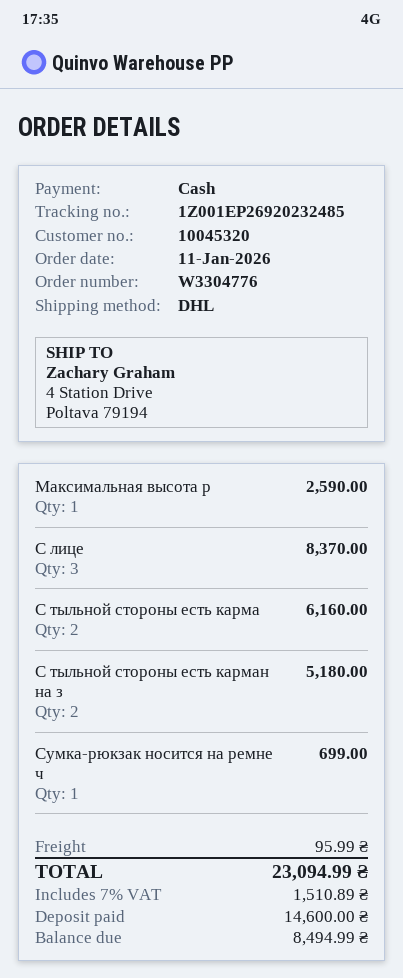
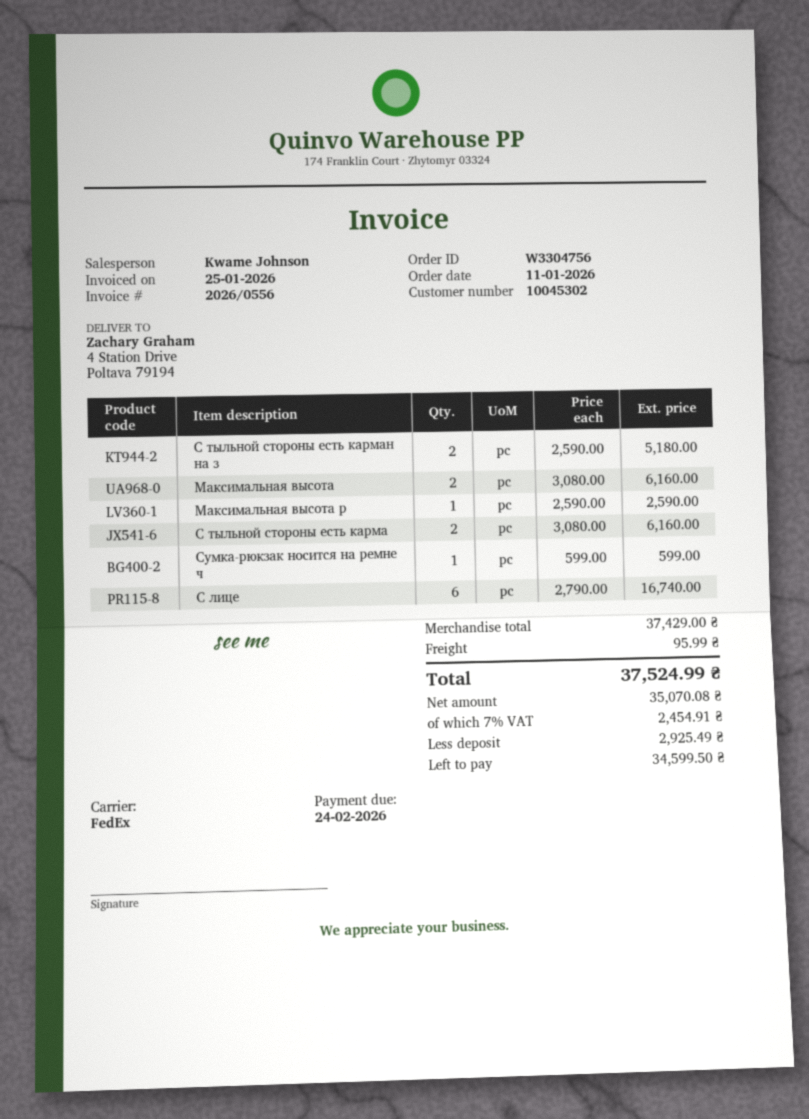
order number: W3304776 -> W3304756
customer number: 10045320 -> 10045302
shipping method: DHL -> FedEx
С лице: 3 for 8370.00 -> 6 for 16740.00
Сумка-рюкзак носится на ремне ч: 1 for 699.00 -> 1 for 599.00
Максимальная высота: none -> 2 for 6160.00
tax: 7% = 1510.89 -> 7% = 2454.91
total: 23094.99 -> 37524.99
deposit: 14600.00 -> 2925.49
balance: 8494.99 -> 34599.50

